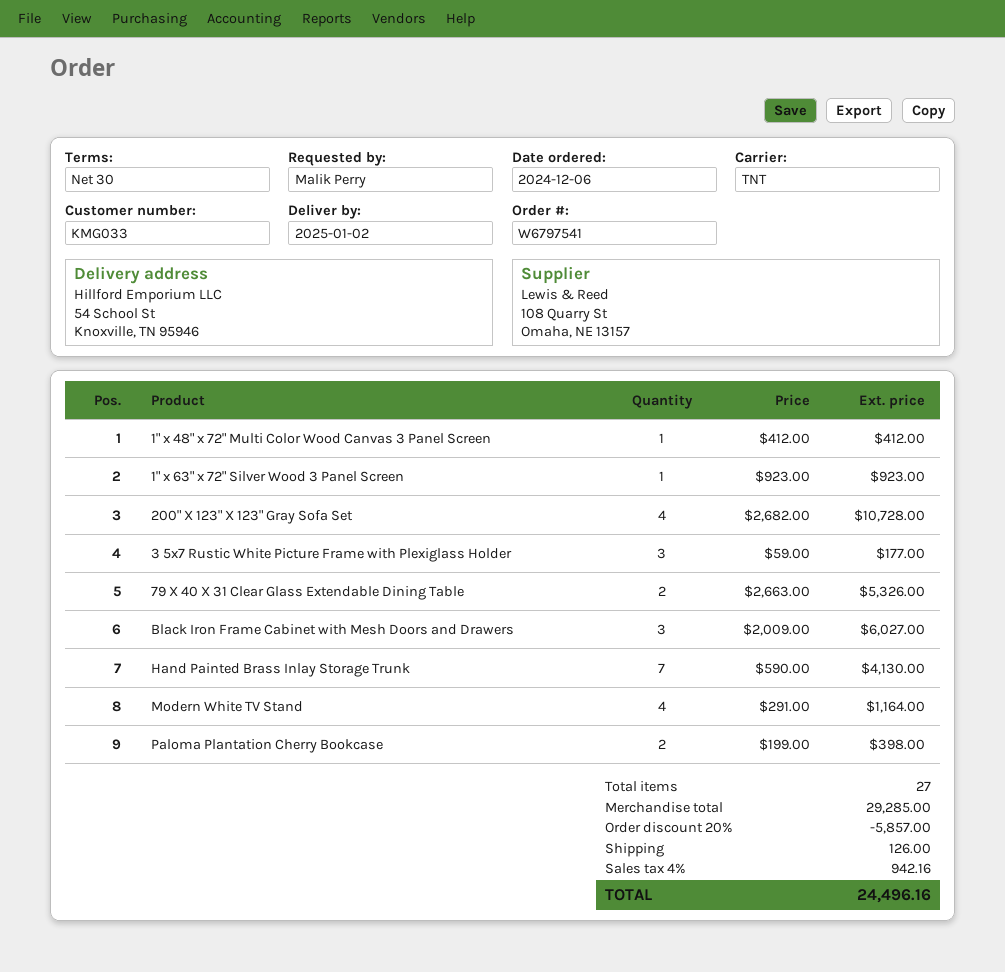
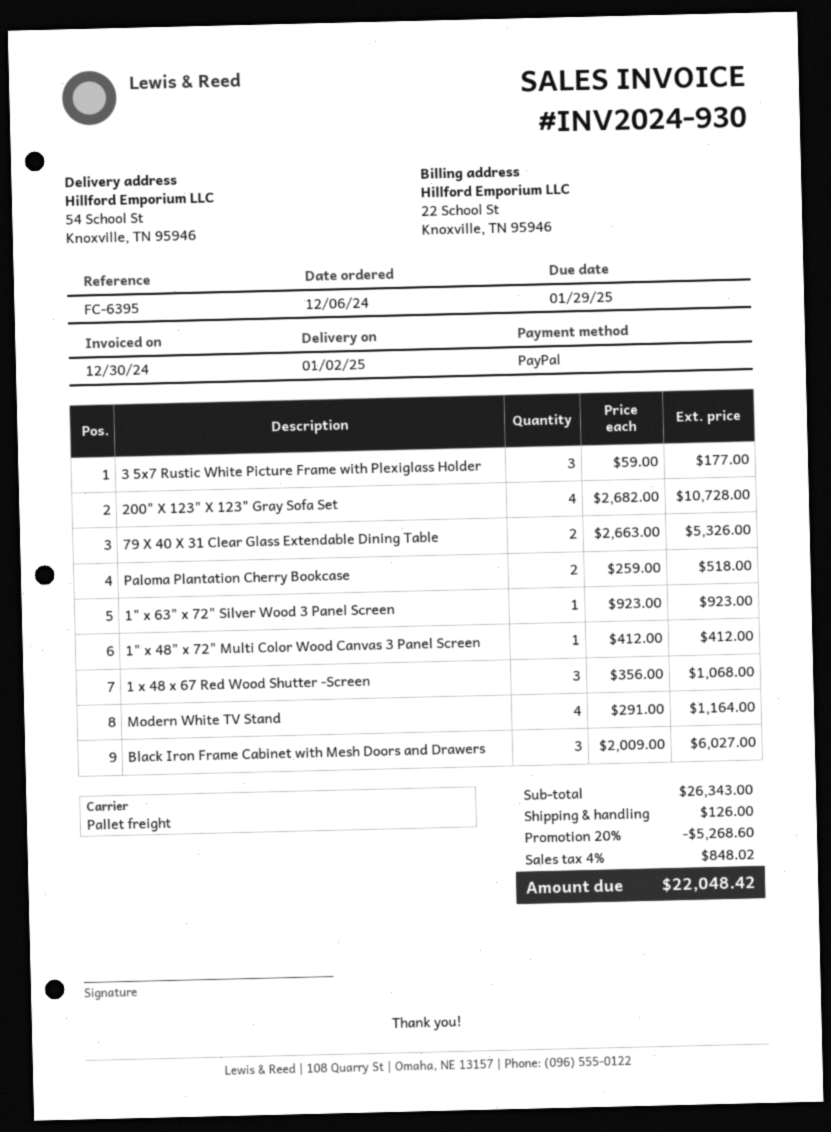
shipping method: TNT -> pallet freight
Hand Painted Brass Inlay Storage Trunk: 7 x 590.00 = 4130.00 -> none
Paloma Plantation Cherry Bookcase: 2 x 199.00 = 398.00 -> 2 x 259.00 = 518.00
1 x 48 x 67 Red Wood Shutter -Screen: none -> 3 x 356.00 = 1068.00
subtotal: 29285.00 -> 26343.00
discount: 20% = 5857.00 -> 20% = 5268.60
tax: 4% = 942.16 -> 4% = 848.02
total: 24496.16 -> 22048.42

